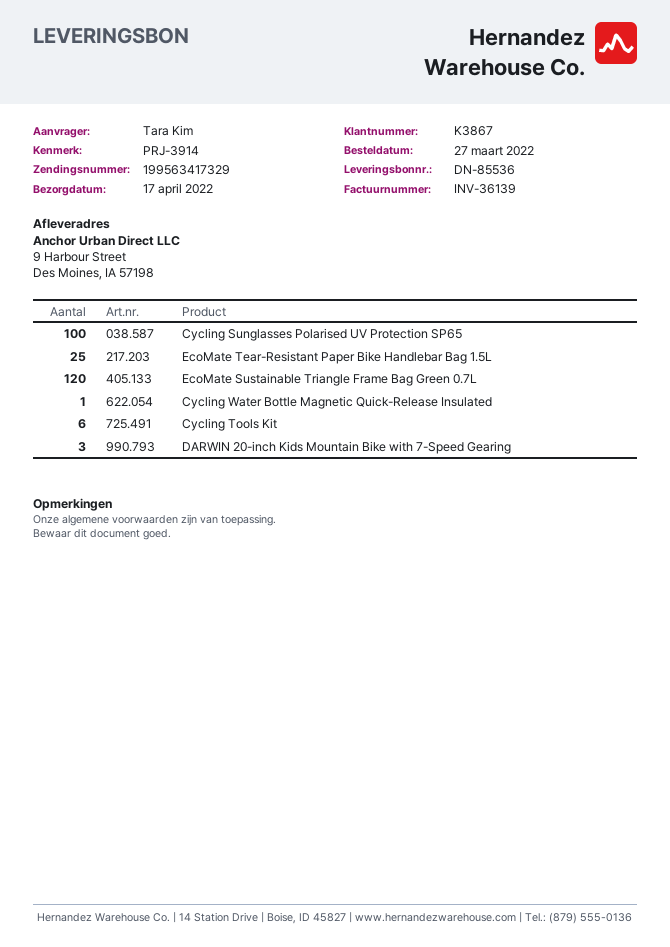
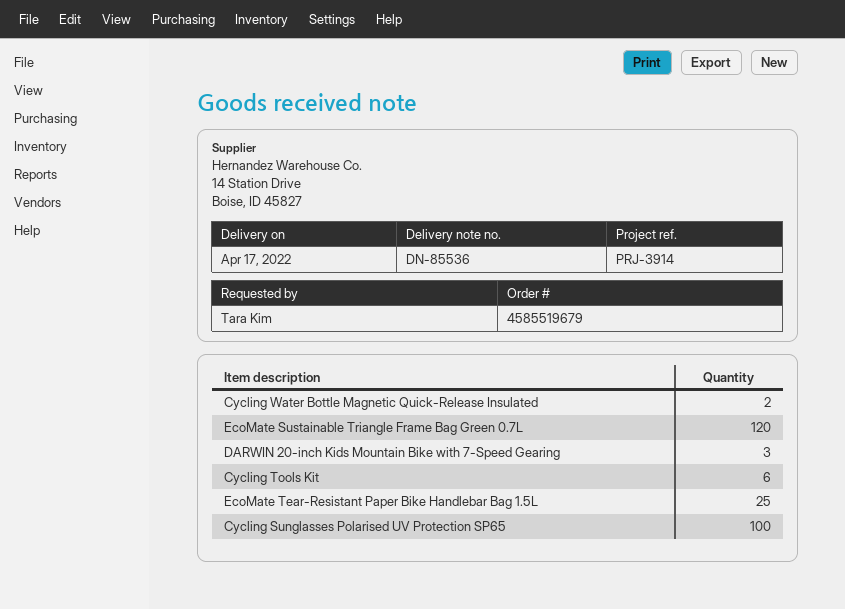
Cycling Water Bottle Magnetic Quick-Release Insulated: 1 -> 2

